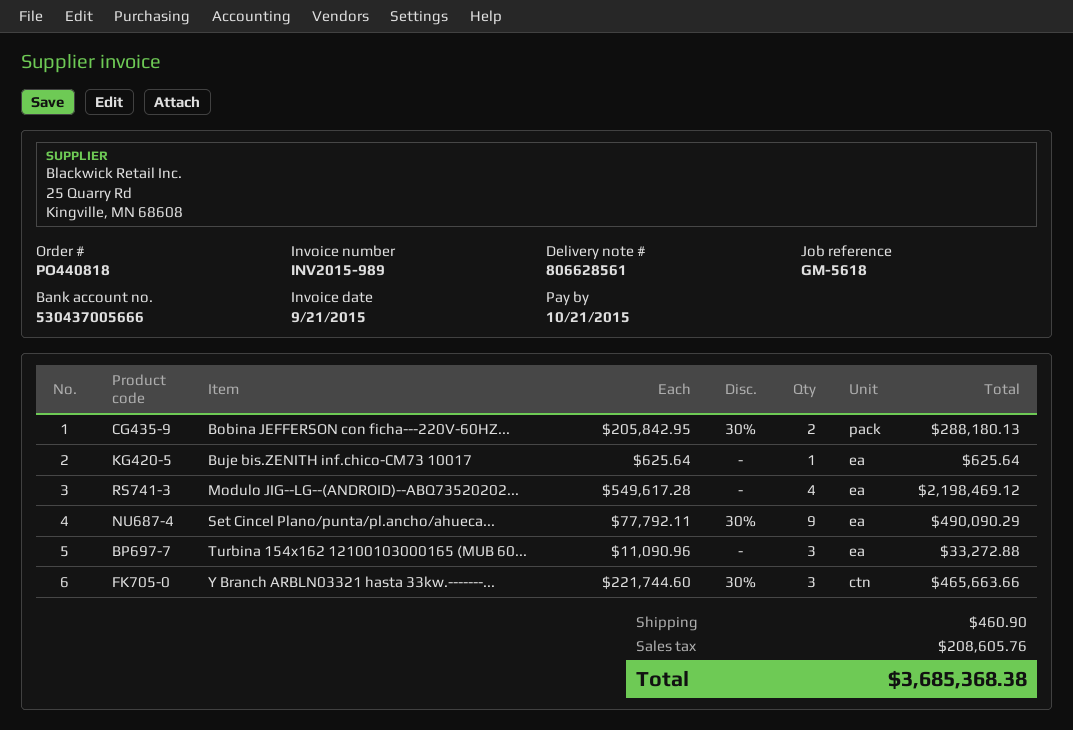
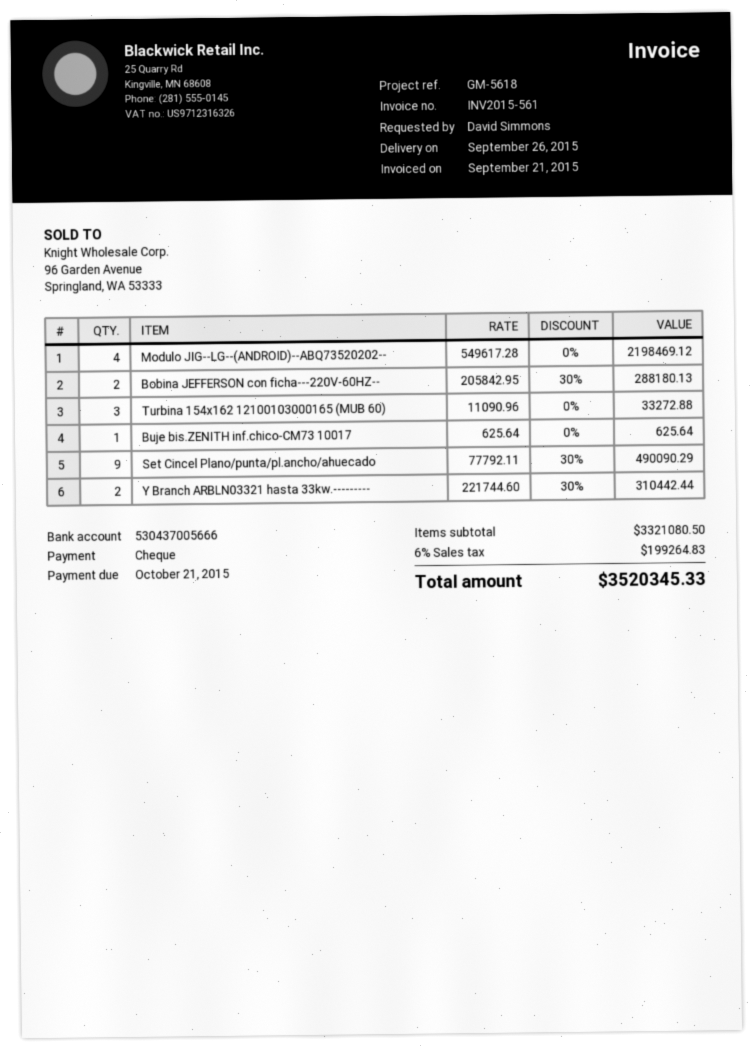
invoice number: INV2015-989 -> INV2015-561
Y Branch ARBLN03321 hasta 33kw.-------...: 3 x 221744.60 - 30% = 465663.66 -> 2 x 221744.60 - 30% = 310442.44
shipping: 460.90 -> none
tax: 208605.76 -> 199264.83
total: 3685368.38 -> 3520345.33

